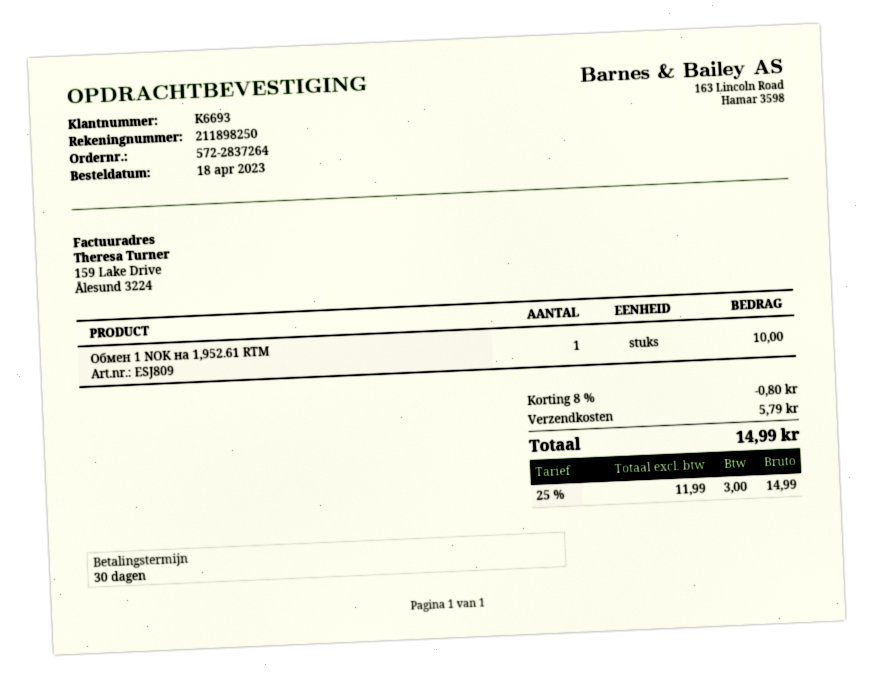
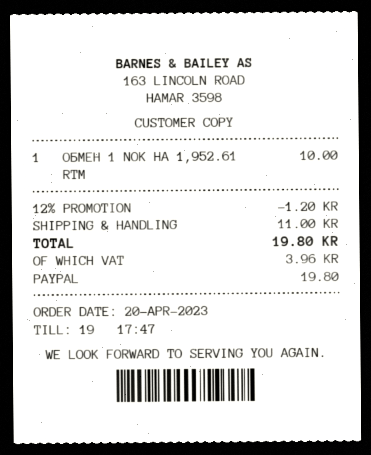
order date: 2023-04-18 -> 2023-04-20
discount: 8% = 0.80 -> 12% = 1.20
shipping: 5.79 -> 11.00
tax: 3.00 -> 3.96
total: 14.99 -> 19.80

